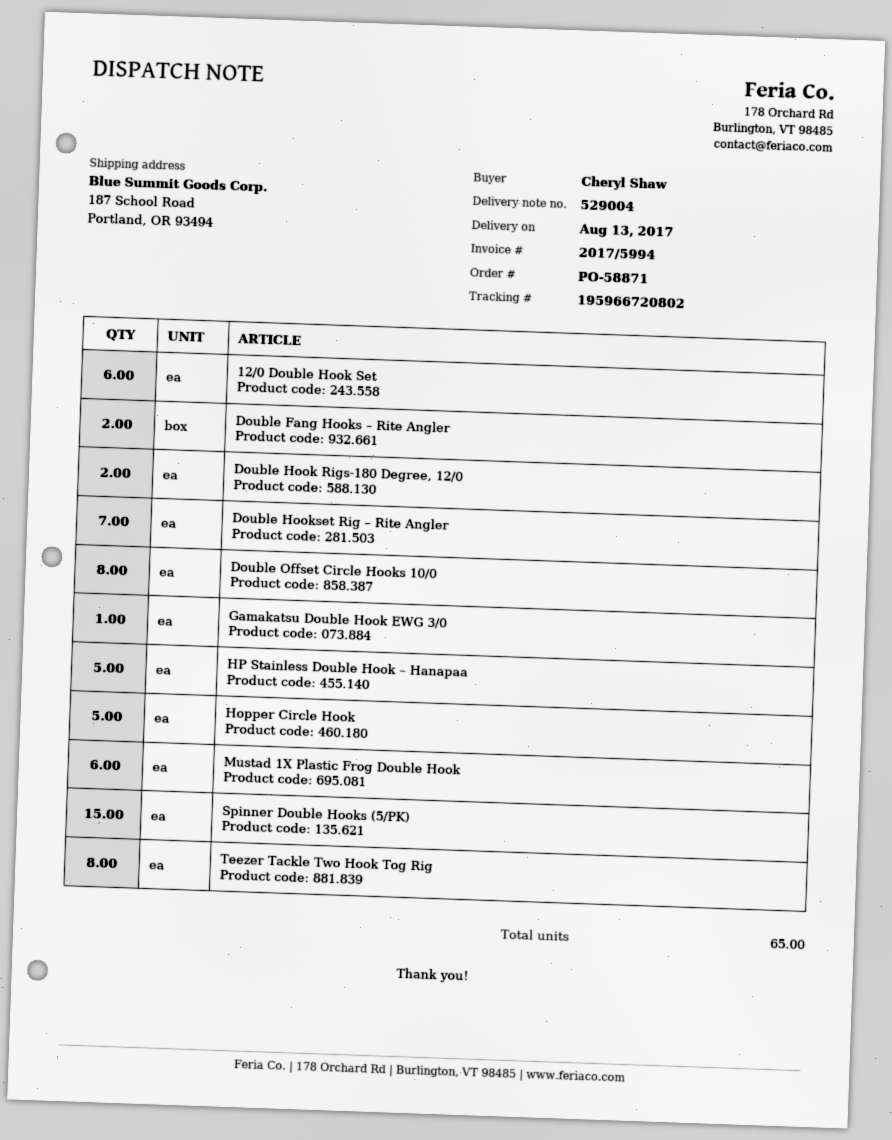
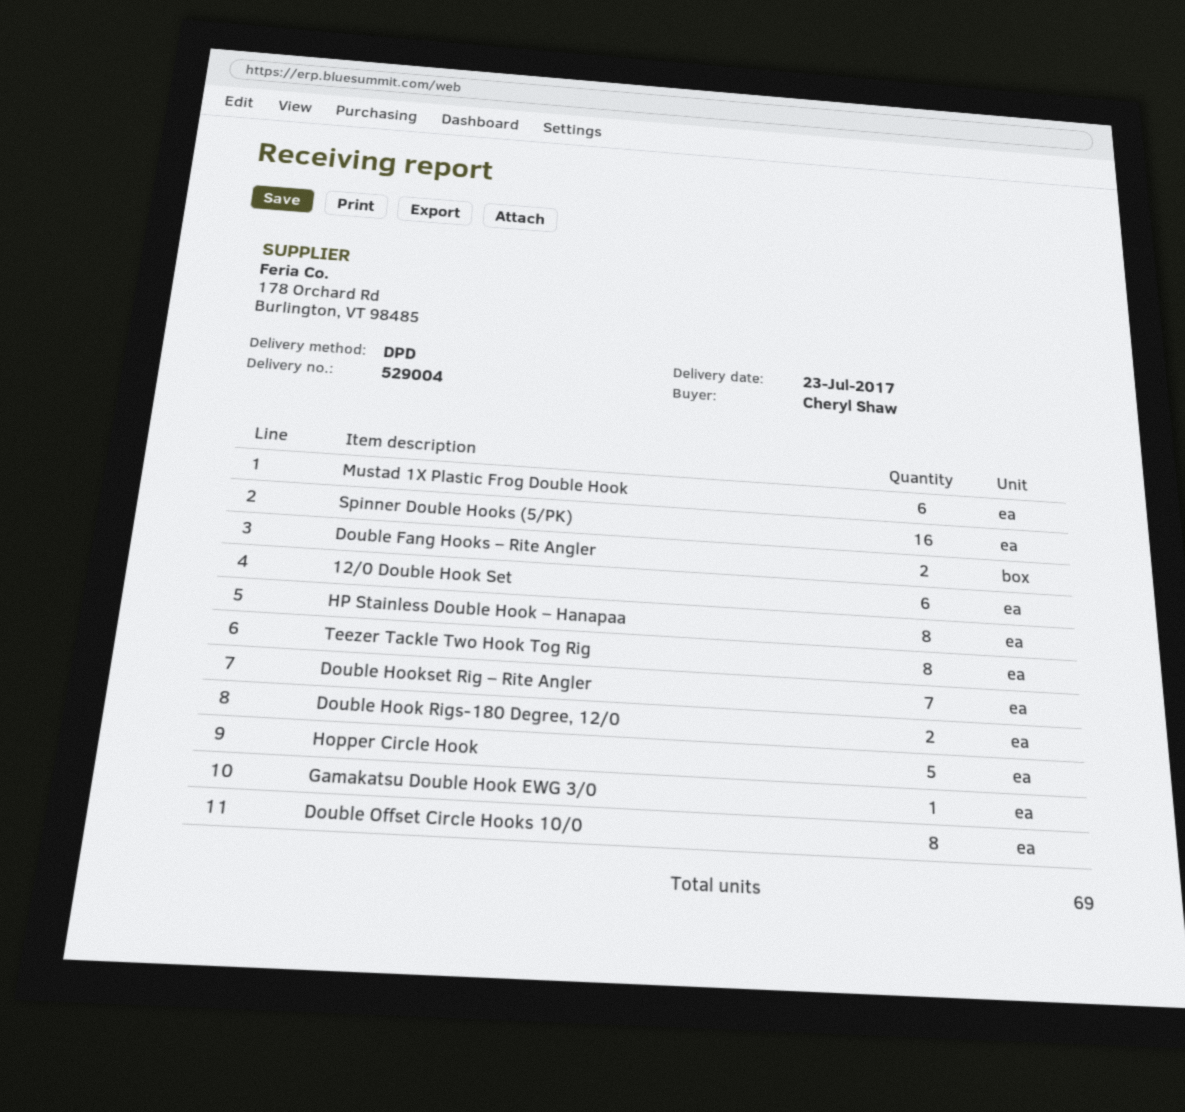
delivery date: 2017-08-13 -> 2017-07-23
HP Stainless Double Hook – Hanapaa: 5 -> 8
Spinner Double Hooks (5/PK): 15 -> 16
total quantity: 65 -> 69

